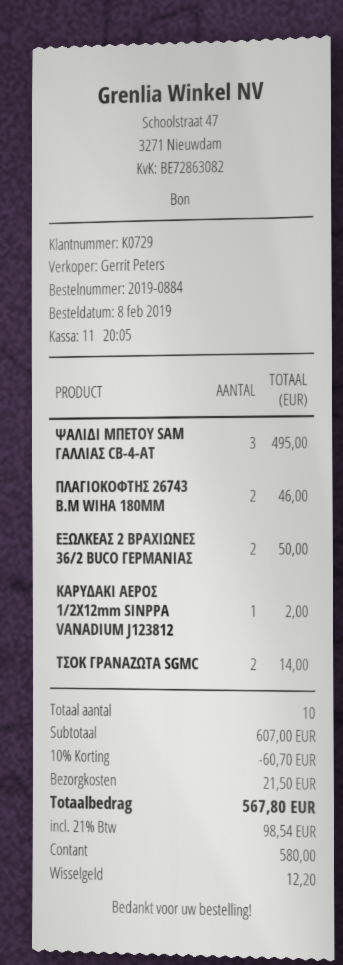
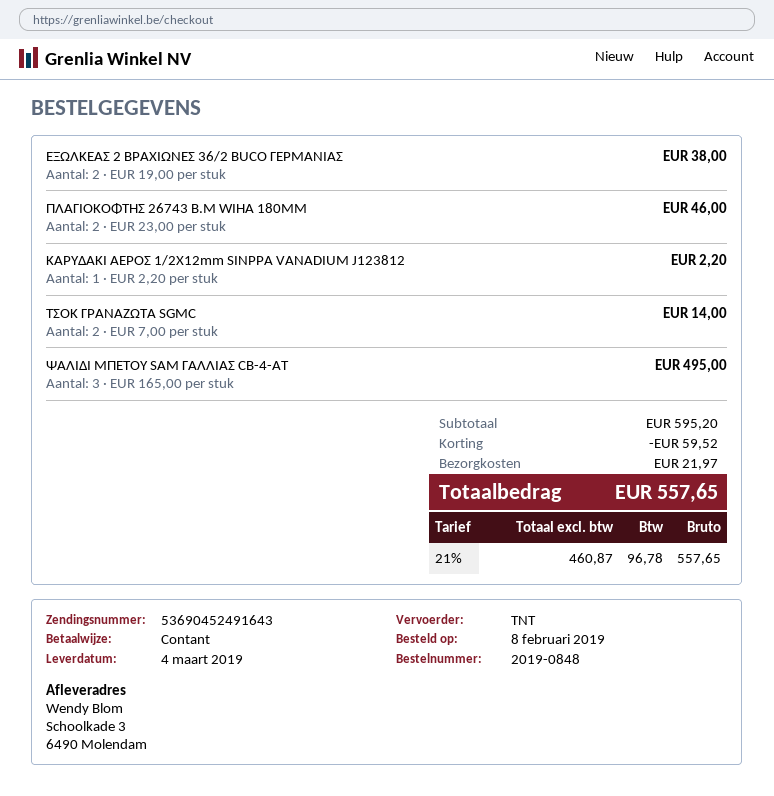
order number: 2019-0884 -> 2019-0848
ΕΞΩΛΚΕΑΣ 2 ΒΡΑΧΙΩΝΕΣ 36/2 BUCO ΓΕΡΜΑΝΙΑΣ: 2 for 50.00 -> 2 for 38.00
ΚΑΡΥΔΑΚΙ ΑΕΡΟΣ 1/2Χ12mm SINPPA VANADIUM J123812: 1 for 2.00 -> 1 for 2.20
subtotal: 607.00 -> 595.20
discount: 60.70 -> 59.52
shipping: 21.50 -> 21.97
tax: 21% = 98.54 -> 21% = 96.78
total: 567.80 -> 557.65

